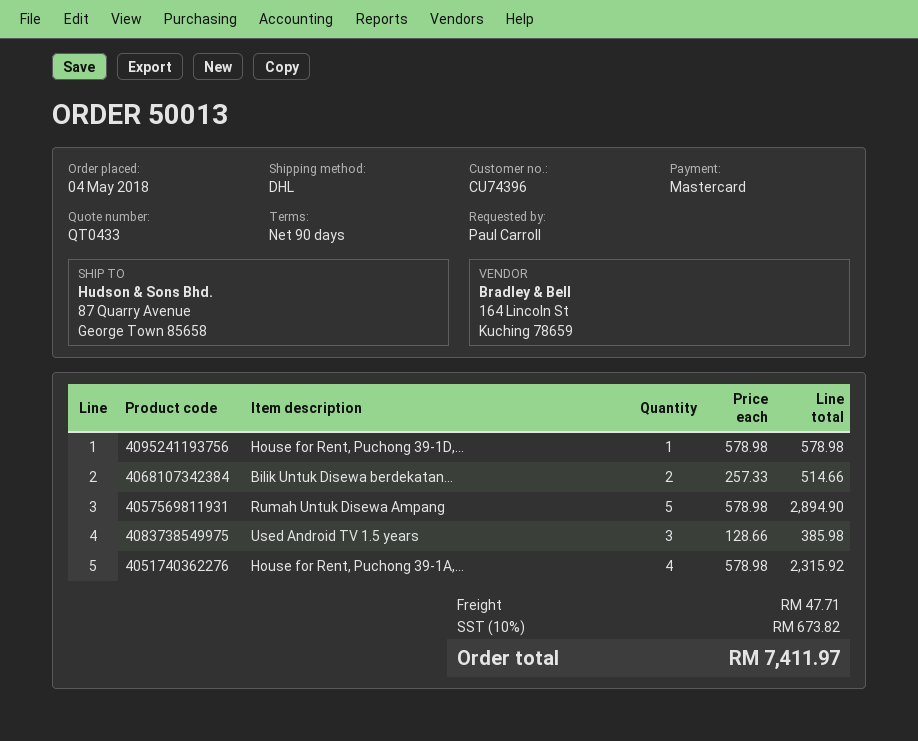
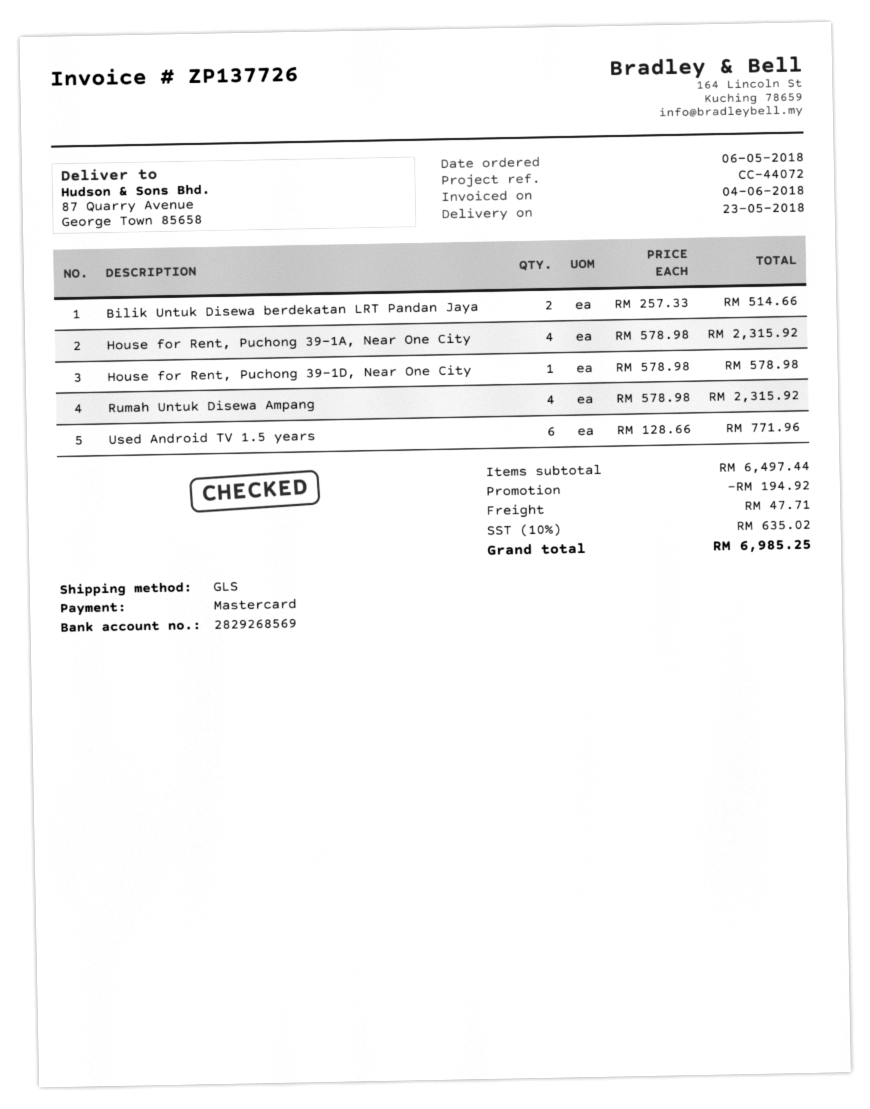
order date: 2018-05-04 -> 2018-05-06
shipping method: DHL -> GLS
Rumah Untuk Disewa Ampang: 5 x 578.98 = 2894.90 -> 4 x 578.98 = 2315.92
Used Android TV 1.5 years: 3 x 128.66 = 385.98 -> 6 x 128.66 = 771.96
discount: none -> 194.92
tax: 10% = 673.82 -> 10% = 635.02
total: 7411.97 -> 6985.25

